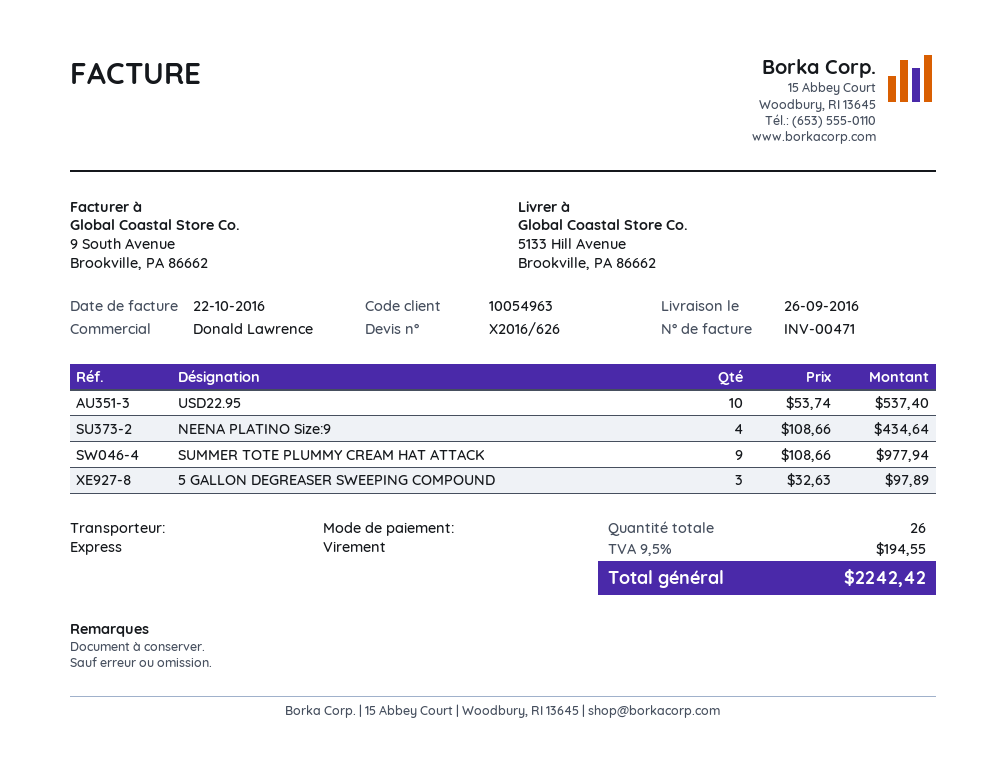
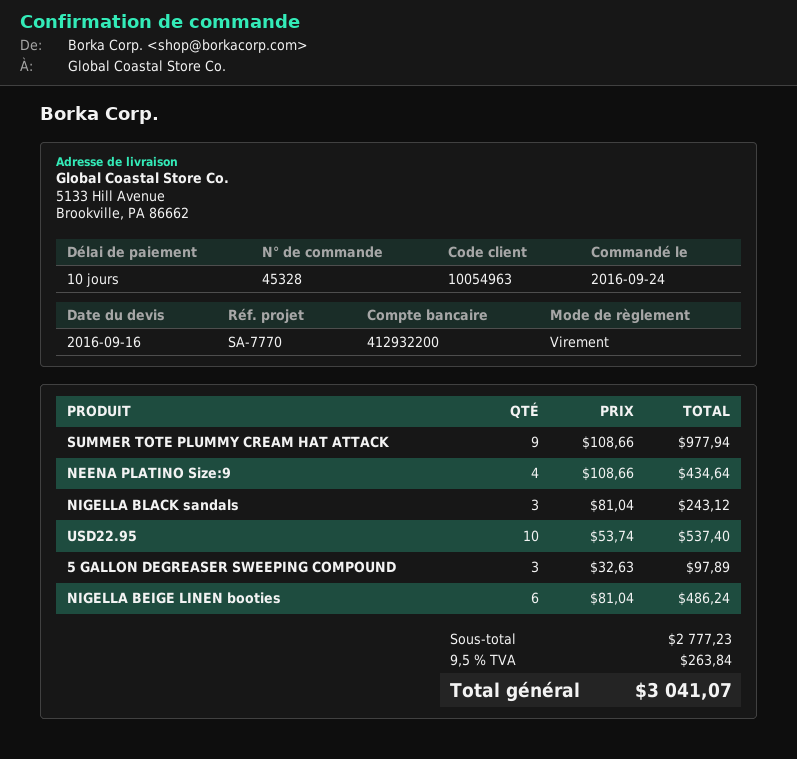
NIGELLA BLACK sandals: none -> 3 x 81.04 = 243.12
NIGELLA BEIGE LINEN booties: none -> 6 x 81.04 = 486.24
tax: 9.5% = 194.55 -> 9.5% = 263.84
total: 2242.42 -> 3041.07

